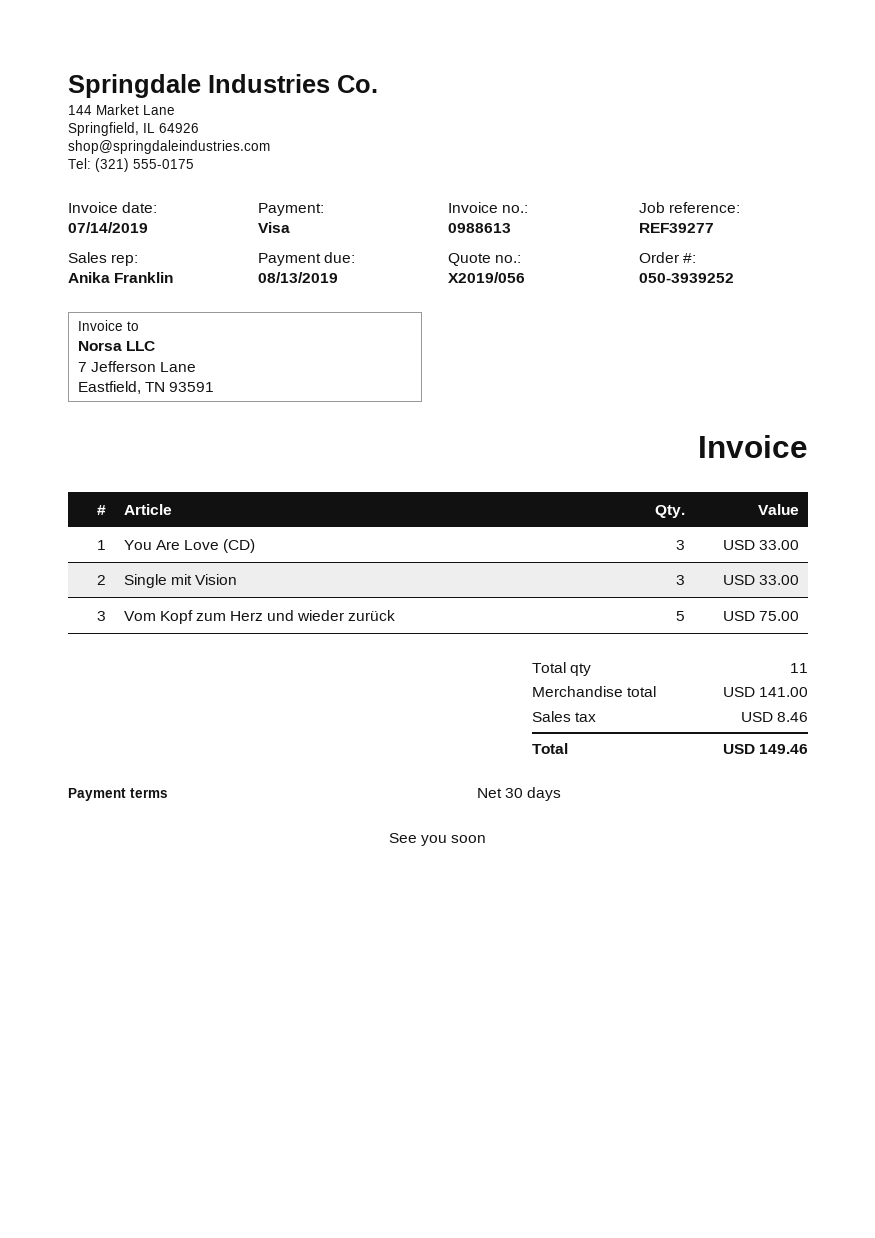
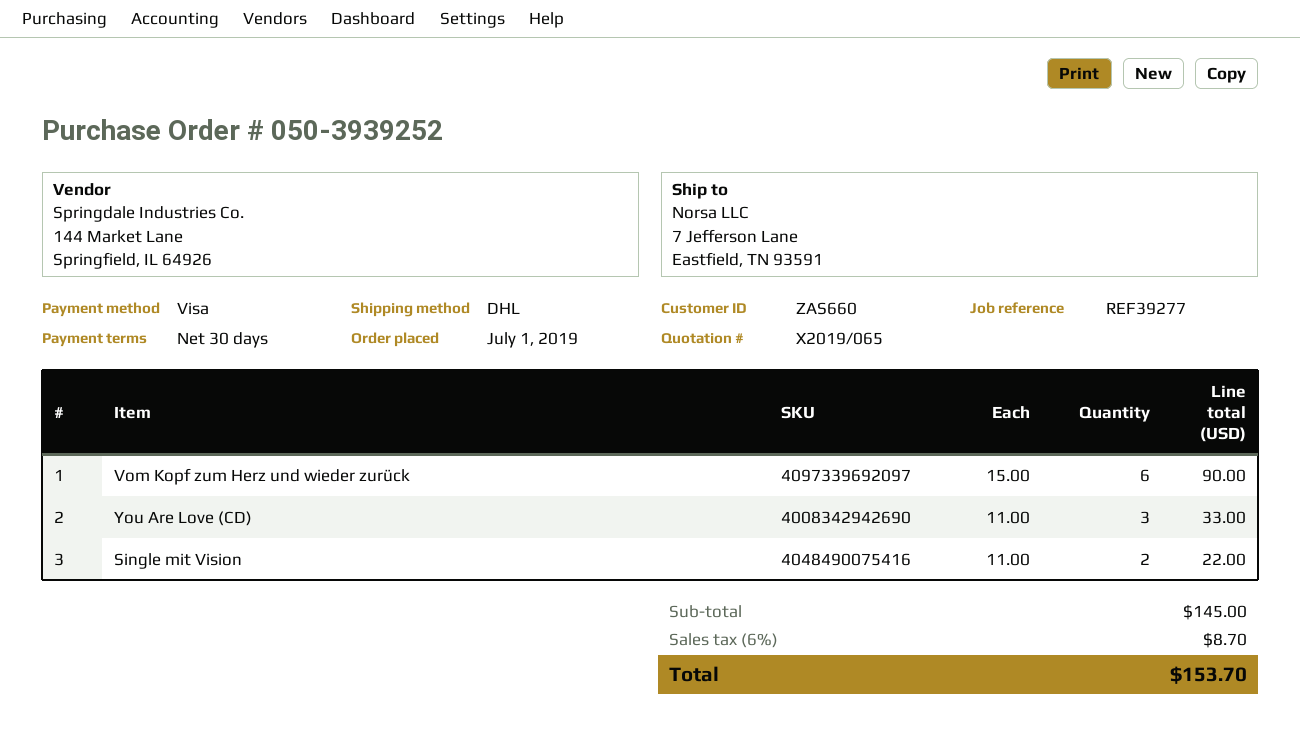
quote number: X2019/056 -> X2019/065
Single mit Vision: 3 for 33.00 -> 2 for 22.00
Vom Kopf zum Herz und wieder zurück: 5 for 75.00 -> 6 for 90.00
subtotal: 141.00 -> 145.00
tax: 8.46 -> 8.70
total: 149.46 -> 153.70

